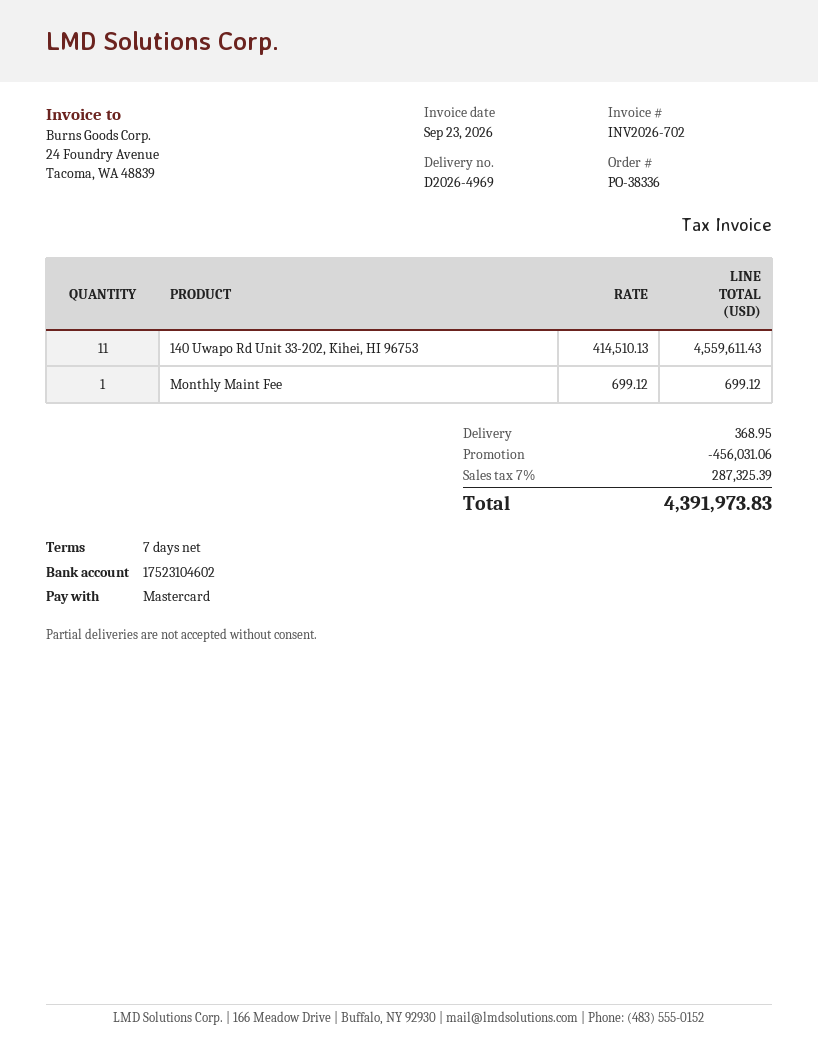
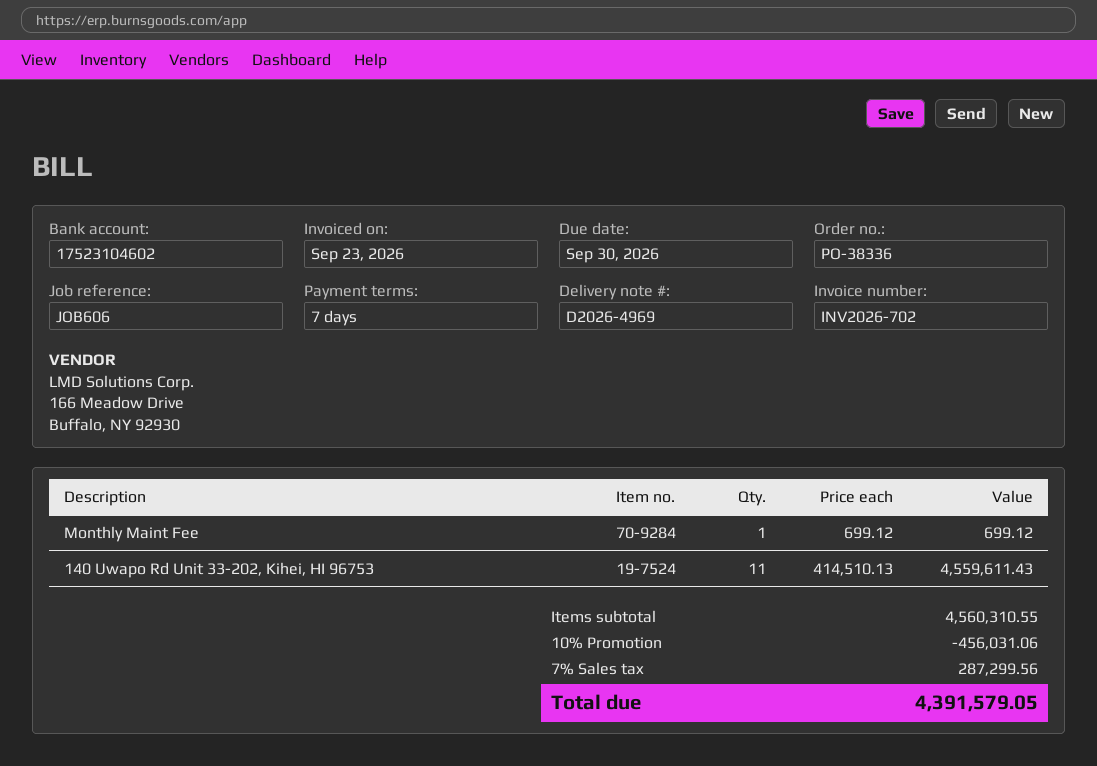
shipping: 368.95 -> none
tax: 7% = 287325.39 -> 7% = 287299.56
total: 4391973.83 -> 4391579.05

